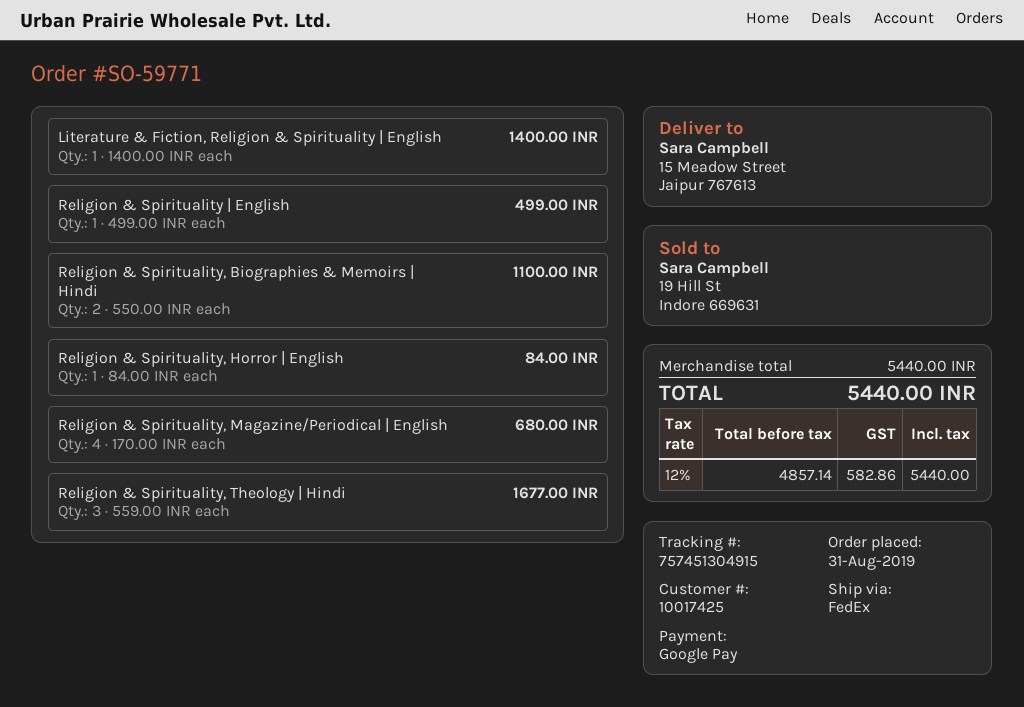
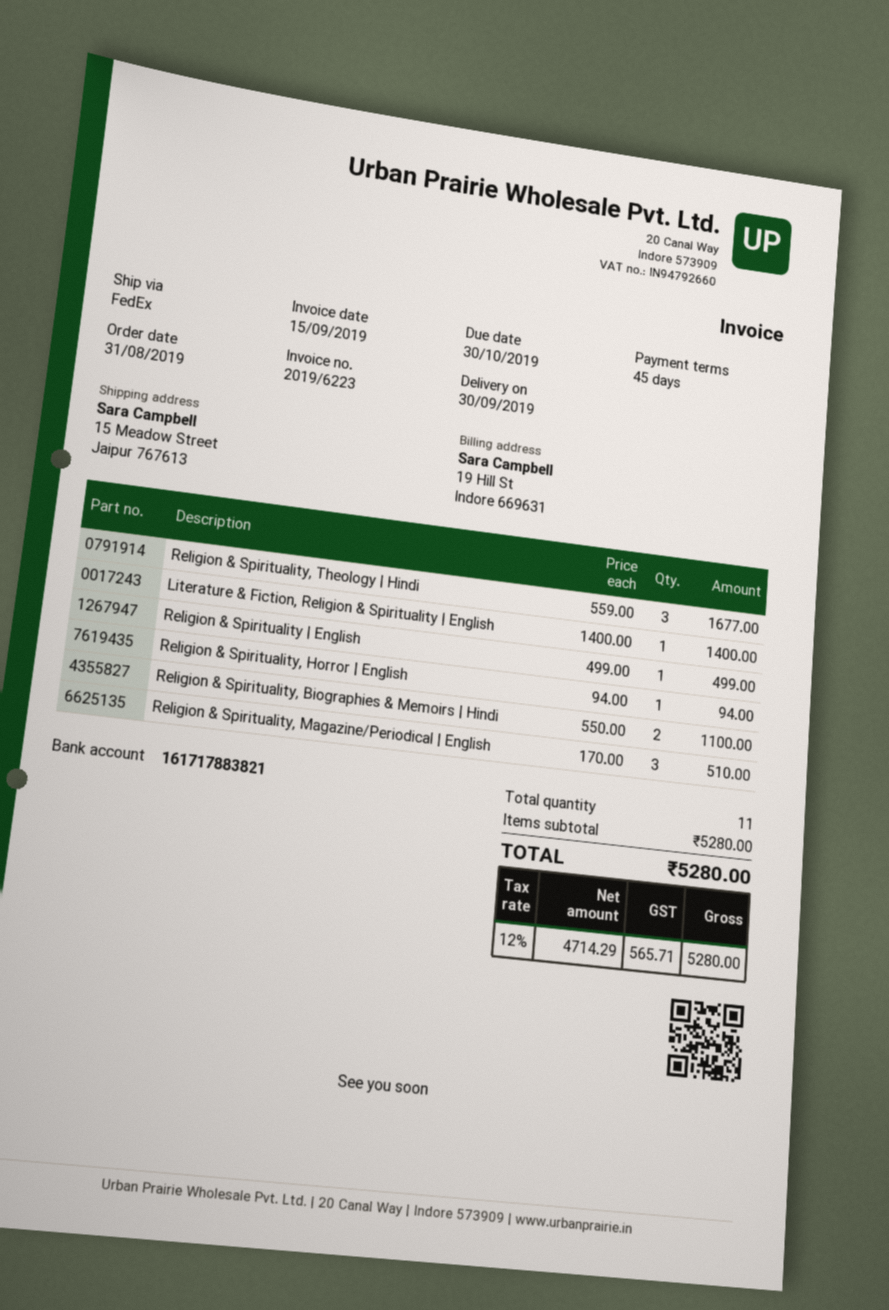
Religion & Spirituality, Horror | English: 1 x 84.00 = 84.00 -> 1 x 94.00 = 94.00
Religion & Spirituality, Magazine/Periodical | English: 4 x 170.00 = 680.00 -> 3 x 170.00 = 510.00
subtotal: 5440.00 -> 5280.00
net: 4857.14 -> 4714.29
tax: 12% = 582.86 -> 12% = 565.71
total: 5440.00 -> 5280.00

